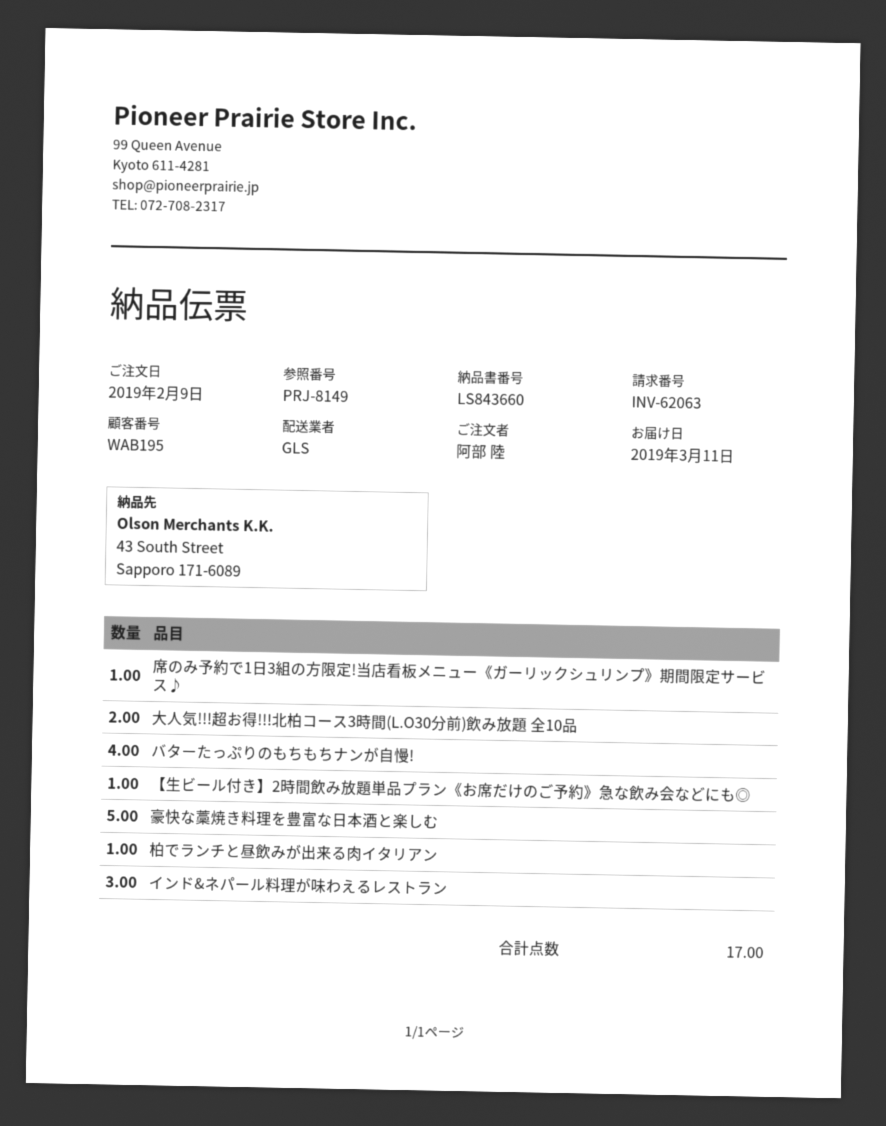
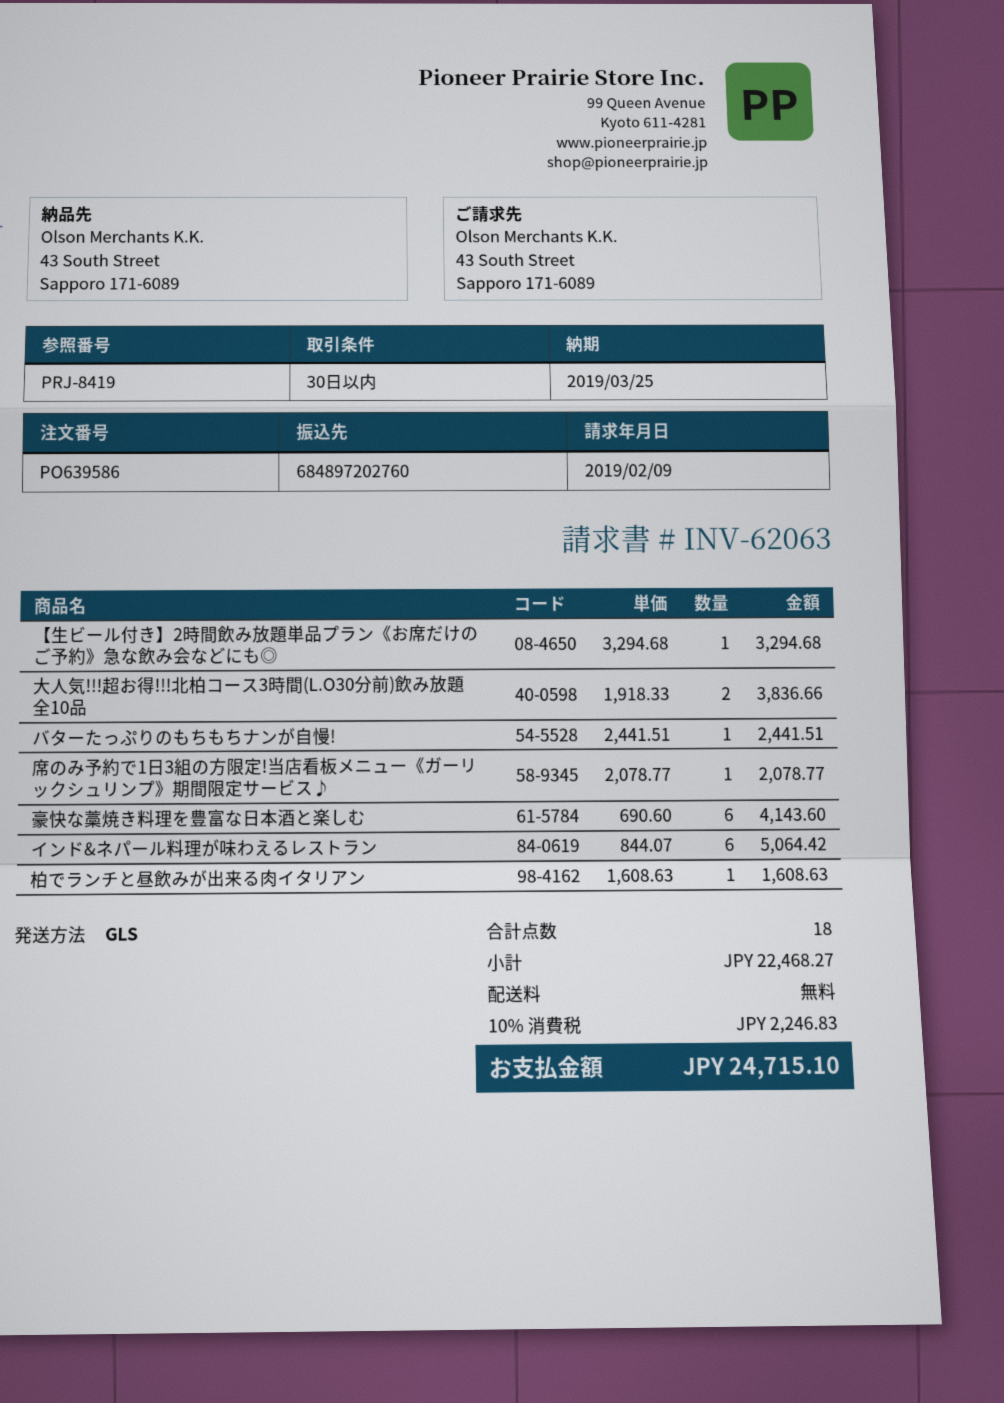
delivery date: 2019-03-11 -> 2019-03-25
reference: PRJ-8149 -> PRJ-8419
バターたっぷりのもちもちナンが自慢!: 4 -> 1
豪快な藁焼き料理を豊富な日本酒と楽しむ: 5 -> 6
インド&ネパール料理が味わえるレストラン: 3 -> 6
total quantity: 17 -> 18

